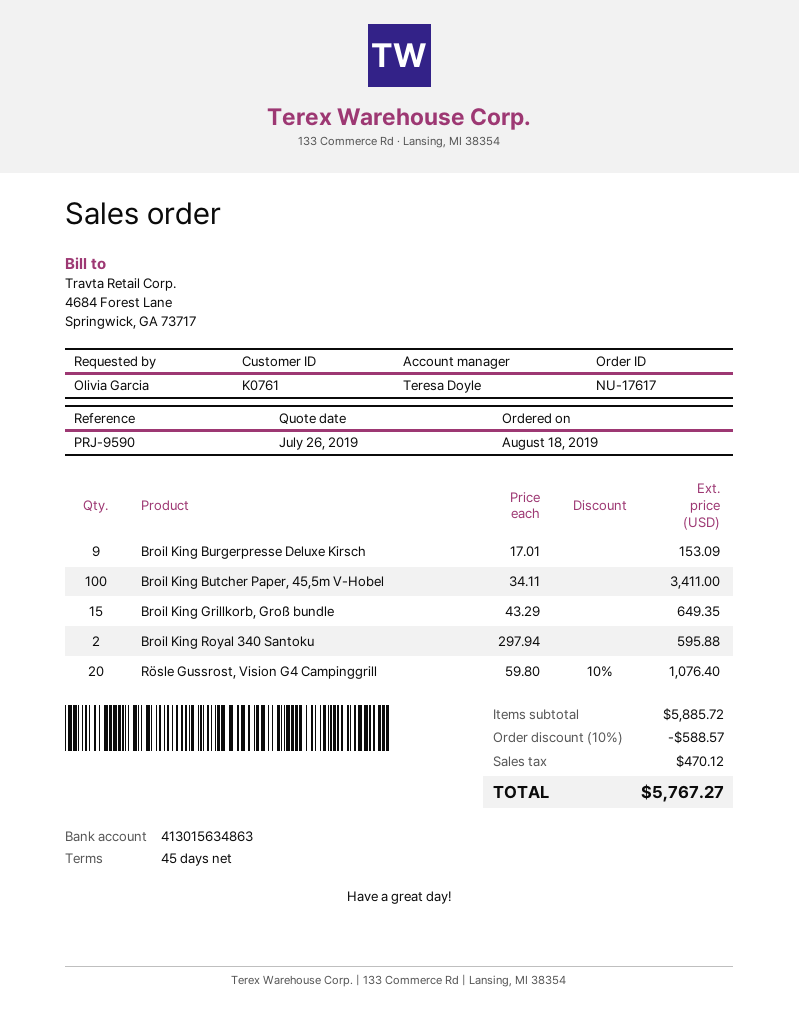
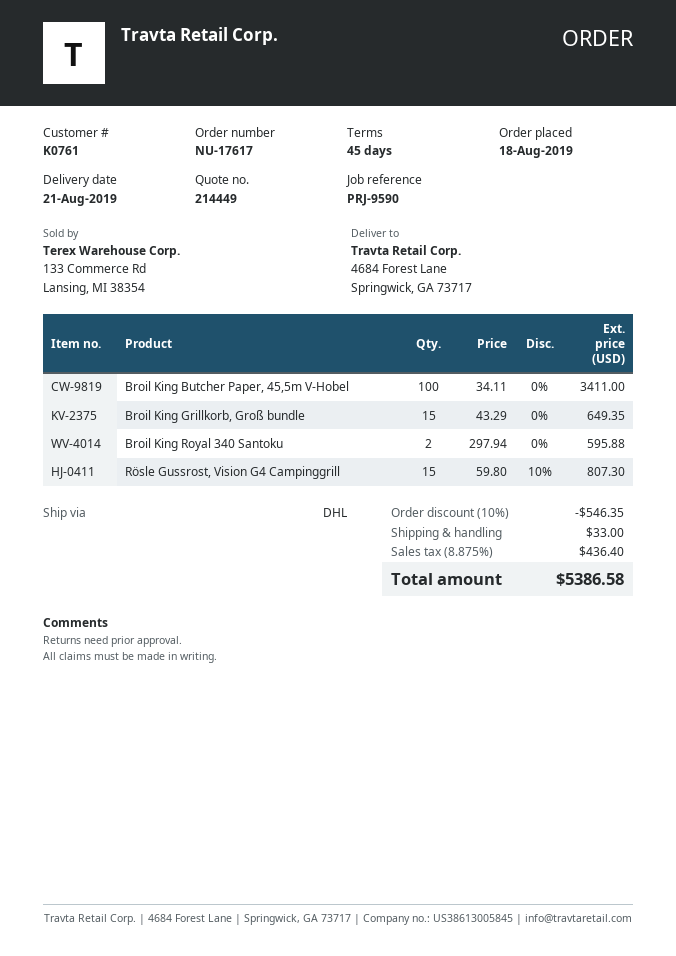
Broil King Burgerpresse Deluxe Kirsch: 9 x 17.01 = 153.09 -> none
Rösle Gussrost, Vision G4 Campinggrill: 20 x 59.80 - 10% = 1076.40 -> 15 x 59.80 - 10% = 807.30
discount: 10% = 588.57 -> 10% = 546.35
shipping: none -> 33.00
tax: 470.12 -> 436.40
total: 5767.27 -> 5386.58

